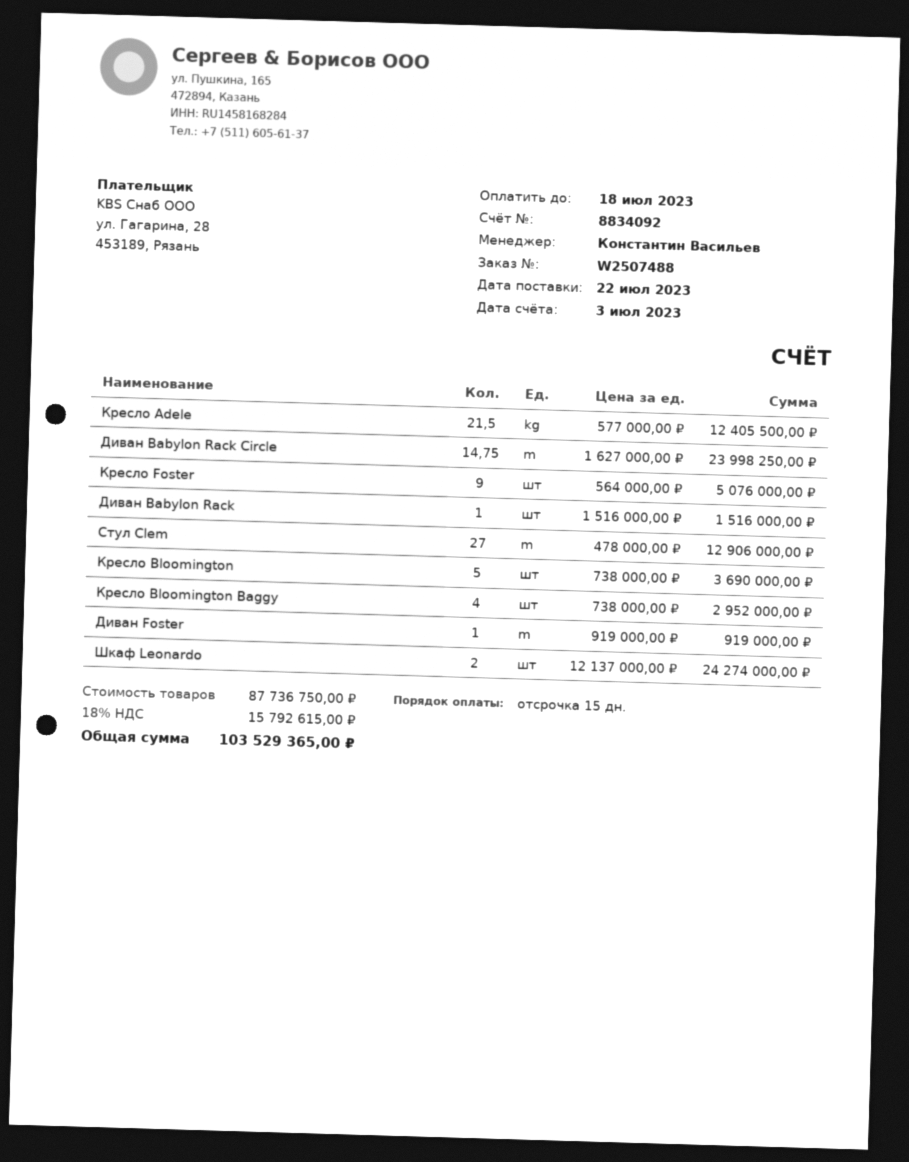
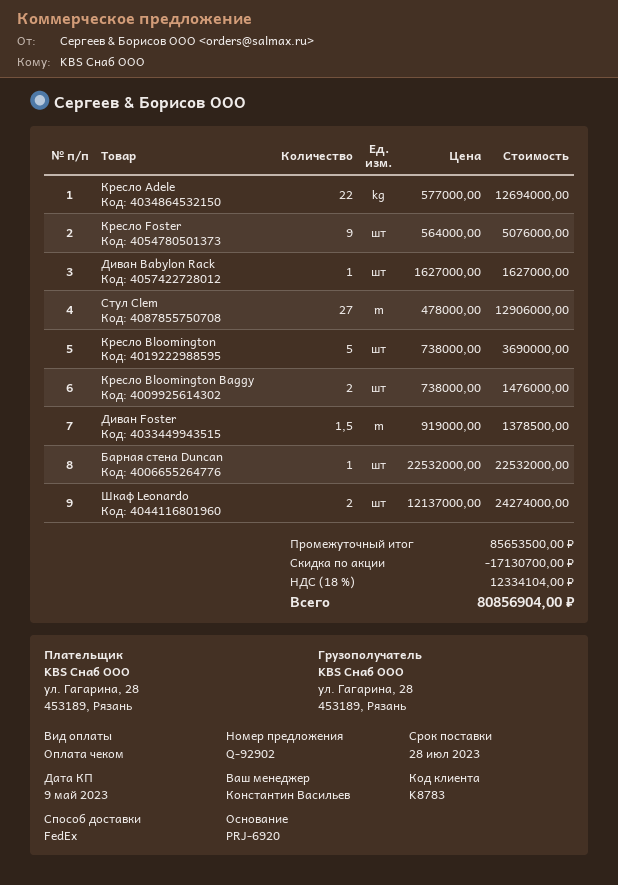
delivery date: 2023-07-22 -> 2023-07-28
Кресло Adele: 21.5 x 577000.00 = 12405500.00 -> 22 x 577000.00 = 12694000.00
Диван Babylon Rack Circle: 14.75 x 1627000.00 = 23998250.00 -> none
Диван Babylon Rack: 1 x 1516000.00 = 1516000.00 -> 1 x 1627000.00 = 1627000.00
Кресло Bloomington Baggy: 4 x 738000.00 = 2952000.00 -> 2 x 738000.00 = 1476000.00
Диван Foster: 1 x 919000.00 = 919000.00 -> 1.5 x 919000.00 = 1378500.00
Барная стена Duncan: none -> 1 x 22532000.00 = 22532000.00
subtotal: 87736750.00 -> 85653500.00
discount: none -> 17130700.00
tax: 18% = 15792615.00 -> 18% = 12334104.00
total: 103529365.00 -> 80856904.00

